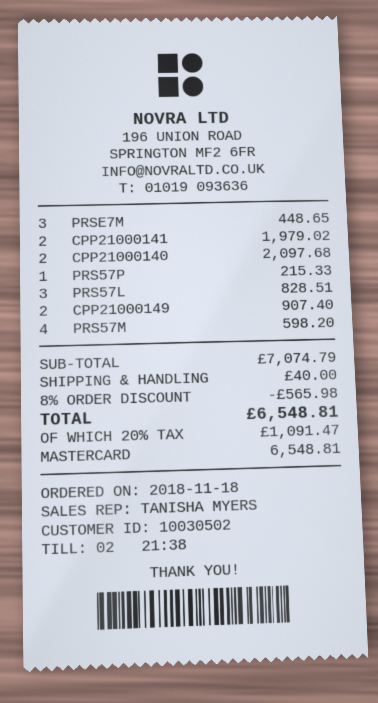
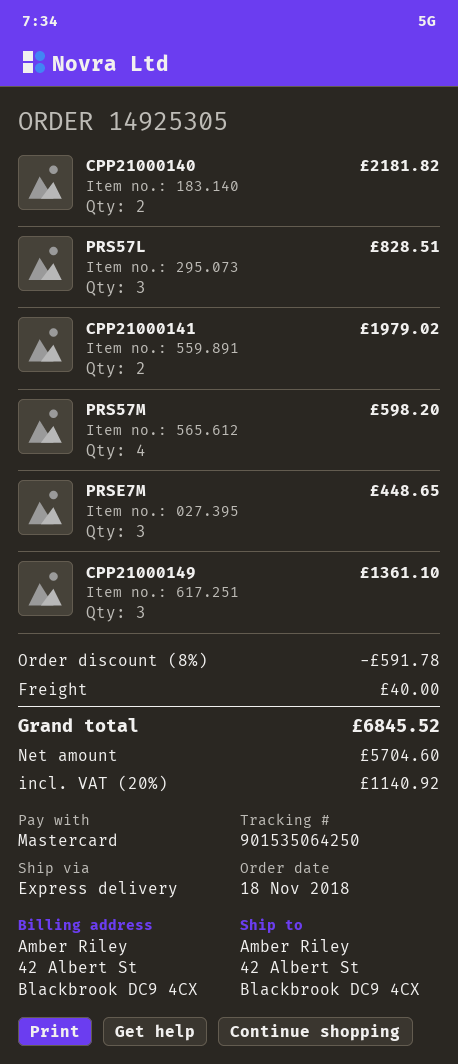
CPP21000140: 2 for 2097.68 -> 2 for 2181.82
PRS57P: 1 for 215.33 -> none
CPP21000149: 2 for 907.40 -> 3 for 1361.10
discount: 8% = 565.98 -> 8% = 591.78
tax: 20% = 1091.47 -> 20% = 1140.92
total: 6548.81 -> 6845.52

